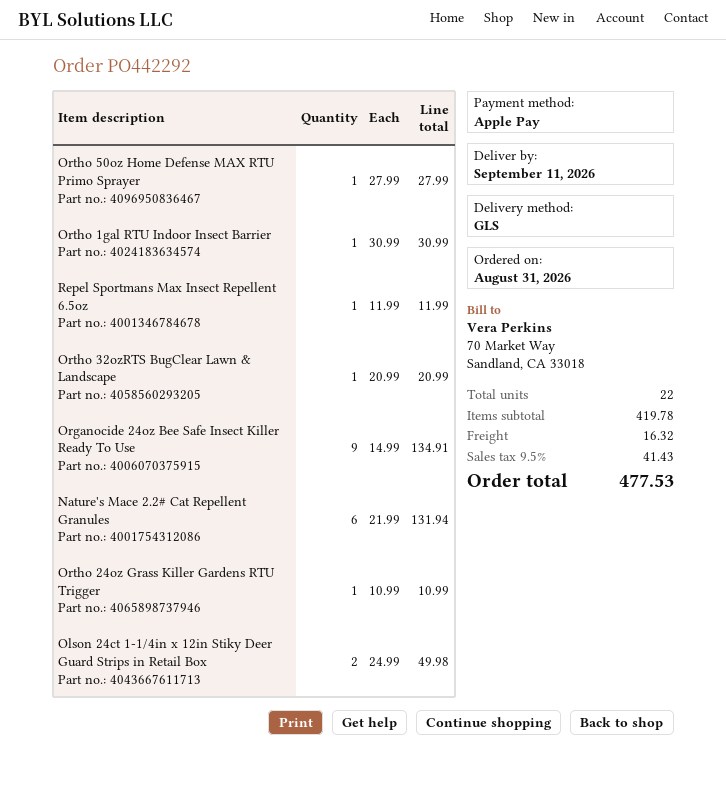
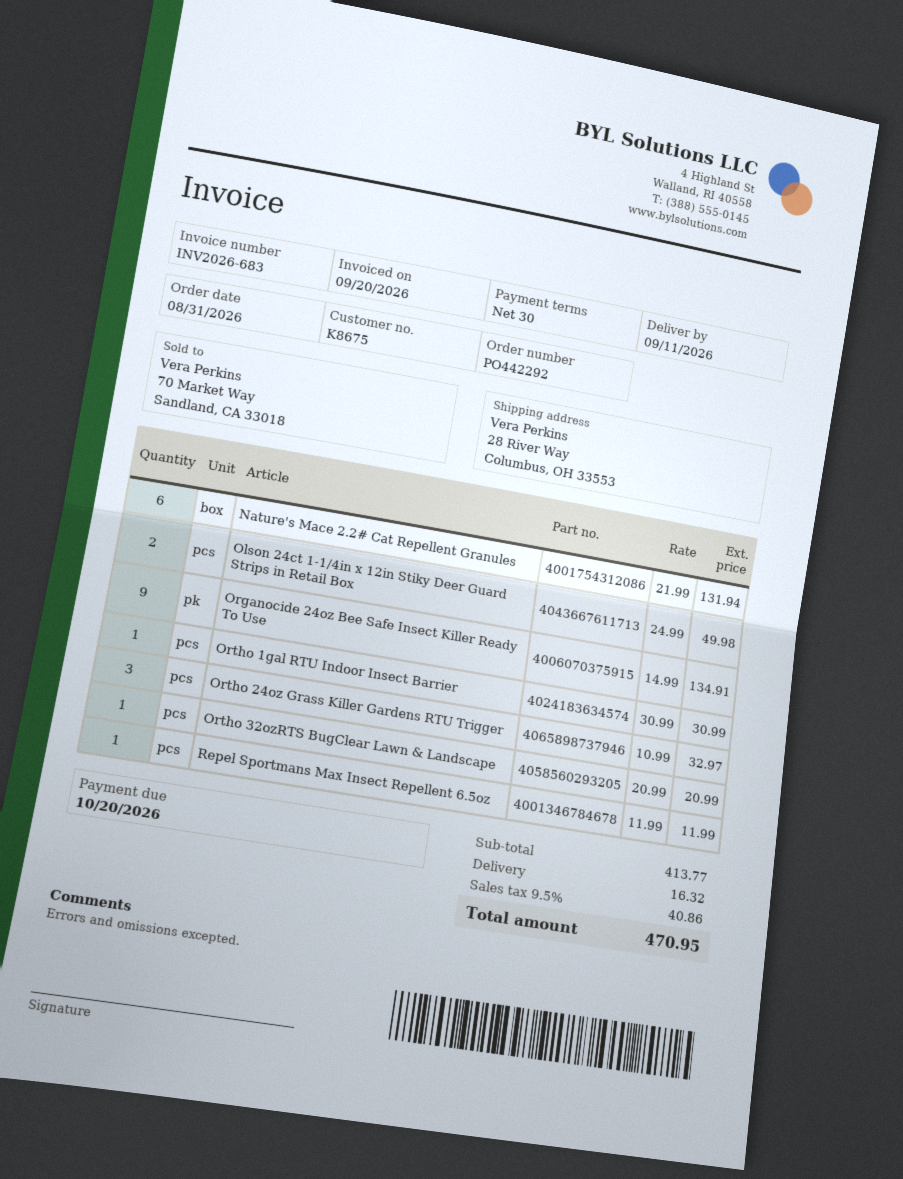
Ortho 50oz Home Defense MAX RTU Primo Sprayer: 1 x 27.99 = 27.99 -> none
Ortho 24oz Grass Killer Gardens RTU Trigger: 1 x 10.99 = 10.99 -> 3 x 10.99 = 32.97
subtotal: 419.78 -> 413.77
tax: 9.5% = 41.43 -> 9.5% = 40.86
total: 477.53 -> 470.95

